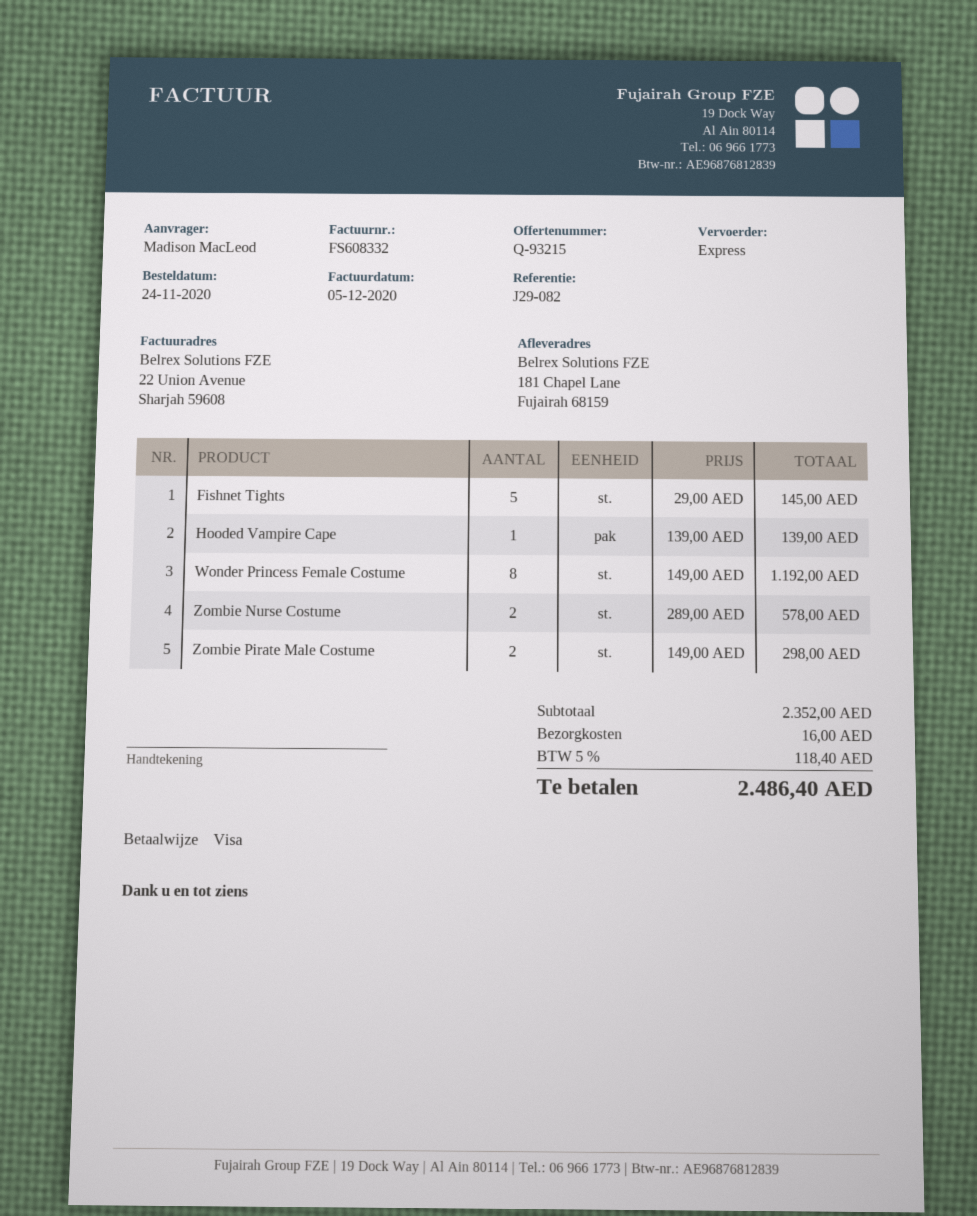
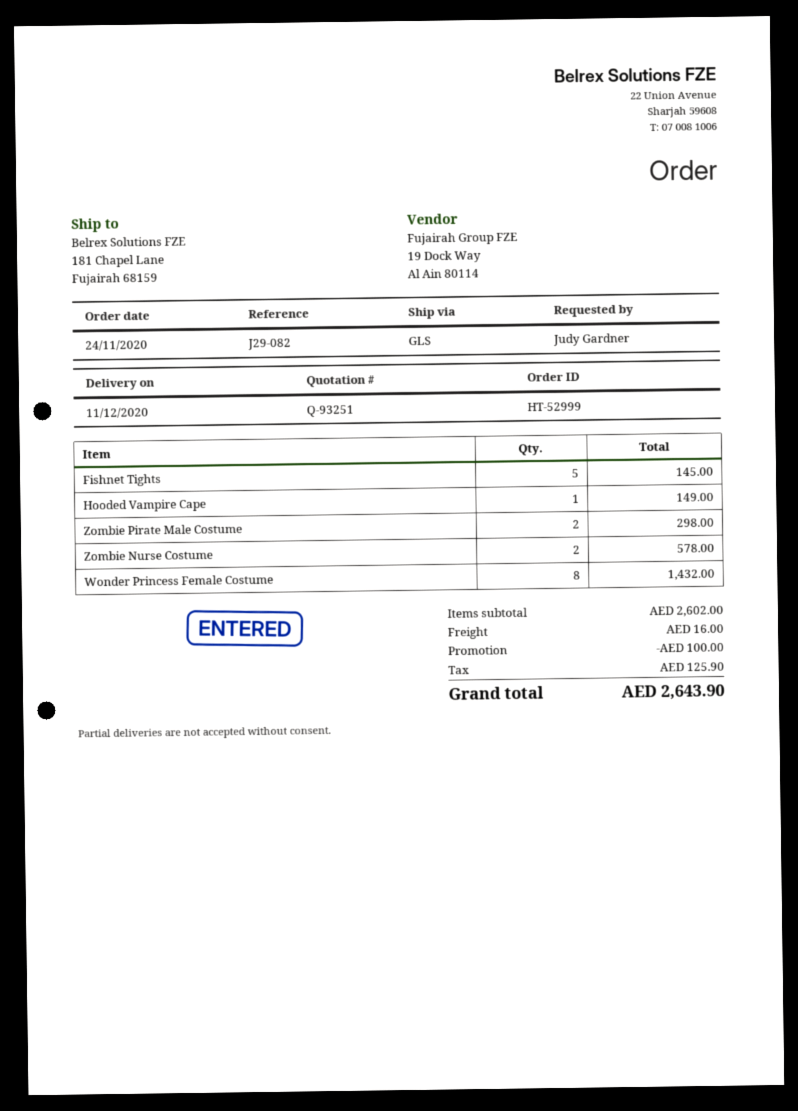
quote number: Q-93215 -> Q-93251
ordered by: Madison MacLeod -> Judy Gardner
shipping method: express -> GLS
Hooded Vampire Cape: 1 for 139.00 -> 1 for 149.00
Wonder Princess Female Costume: 8 for 1192.00 -> 8 for 1432.00
subtotal: 2352.00 -> 2602.00
discount: none -> 100.00
tax: 118.40 -> 125.90
total: 2486.40 -> 2643.90

